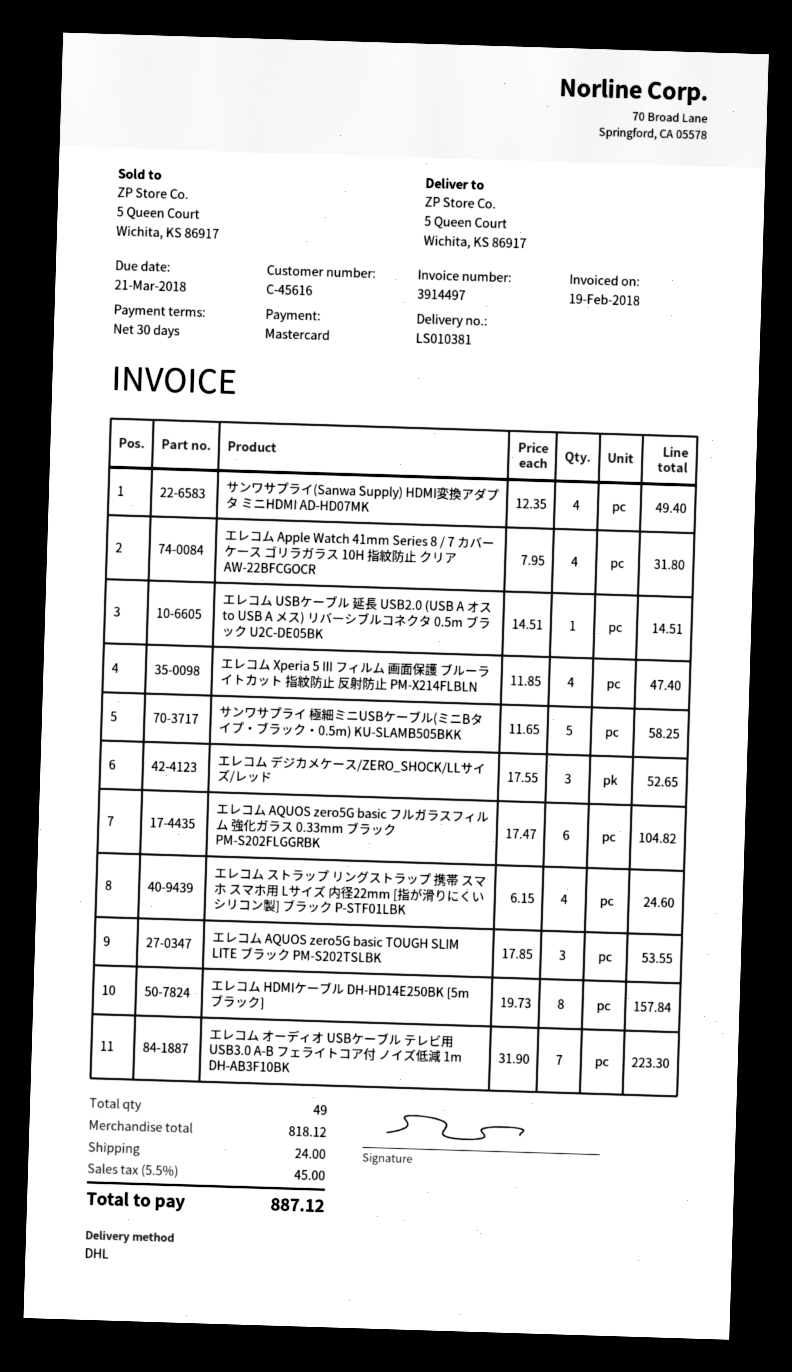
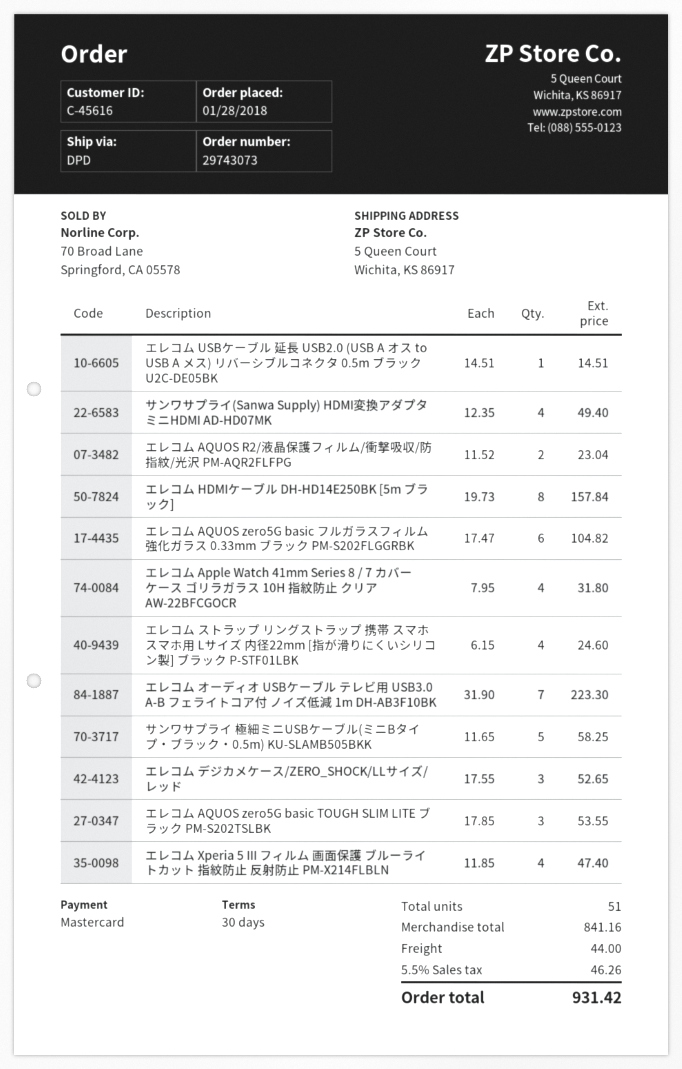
shipping method: DHL -> DPD
エレコム AQUOS R2/液晶保護フィルム/衝撃吸収/防指紋/光沢 PM-AQR2FLFPG: none -> 2 x 11.52 = 23.04
total quantity: 49 -> 51
subtotal: 818.12 -> 841.16
shipping: 24.00 -> 44.00
tax: 5.5% = 45.00 -> 5.5% = 46.26
total: 887.12 -> 931.42

